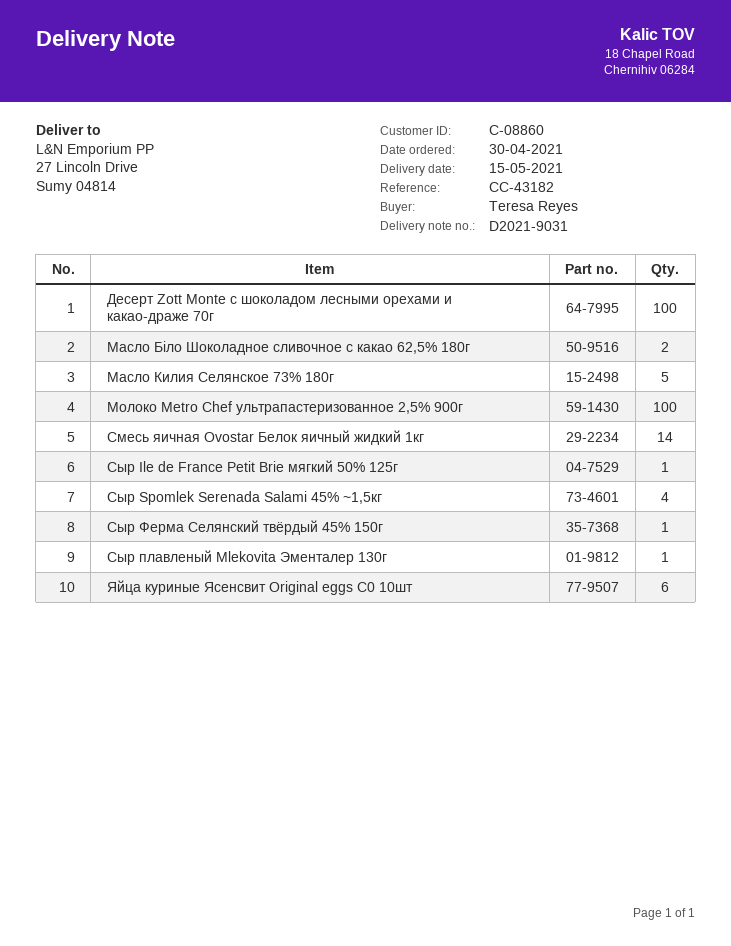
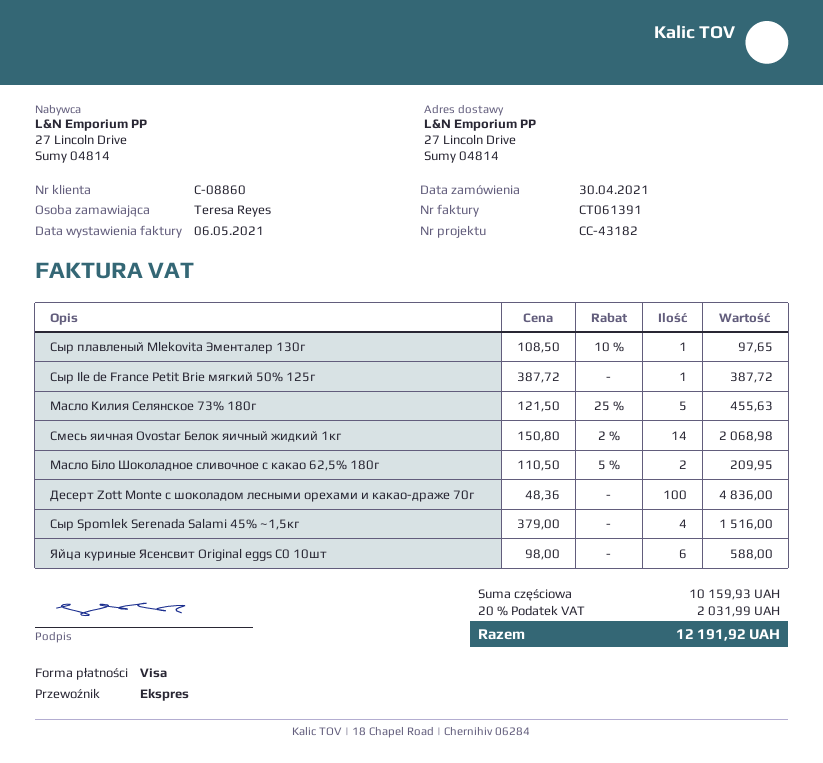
Молоко Metro Chef ультрапастеризованное 2,5% 900г: 100 -> none
Сыр Ферма Селянский твёрдый 45% 150г: 1 -> none

